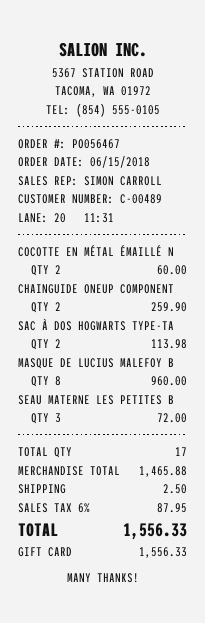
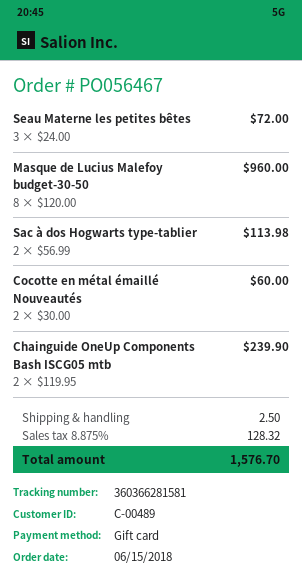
CHAINGUIDE ONEUP COMPONENT: 2 for 259.90 -> 2 for 239.90
tax: 6% = 87.95 -> 8.875% = 128.32
total: 1556.33 -> 1576.70

